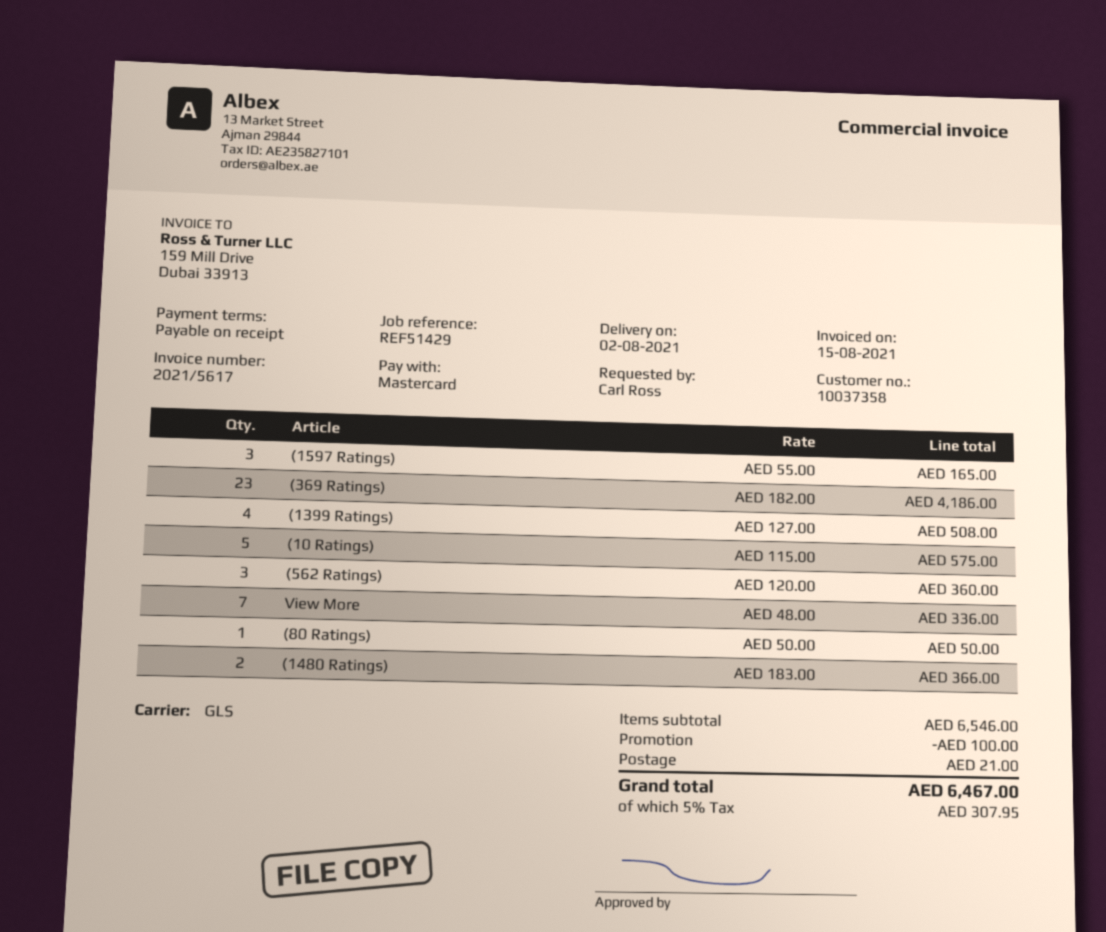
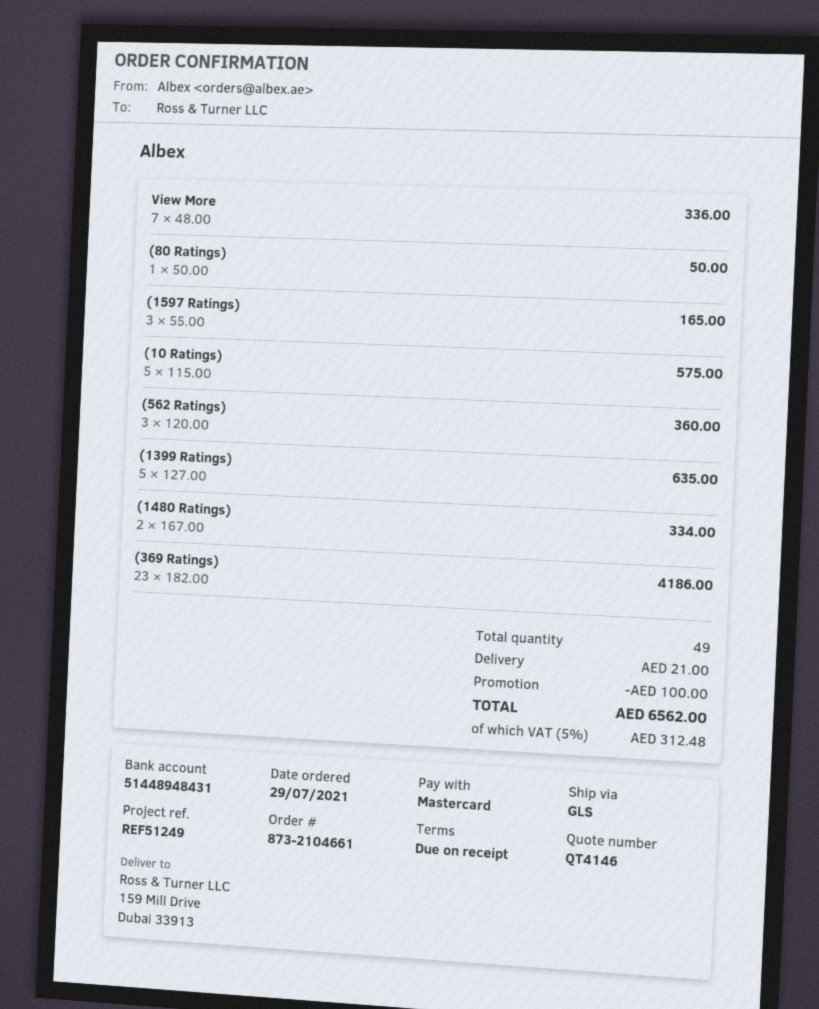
reference: REF51429 -> REF51249
(1399 Ratings): 4 x 127.00 = 508.00 -> 5 x 127.00 = 635.00
(1480 Ratings): 2 x 183.00 = 366.00 -> 2 x 167.00 = 334.00
tax: 5% = 307.95 -> 5% = 312.48
total: 6467.00 -> 6562.00

